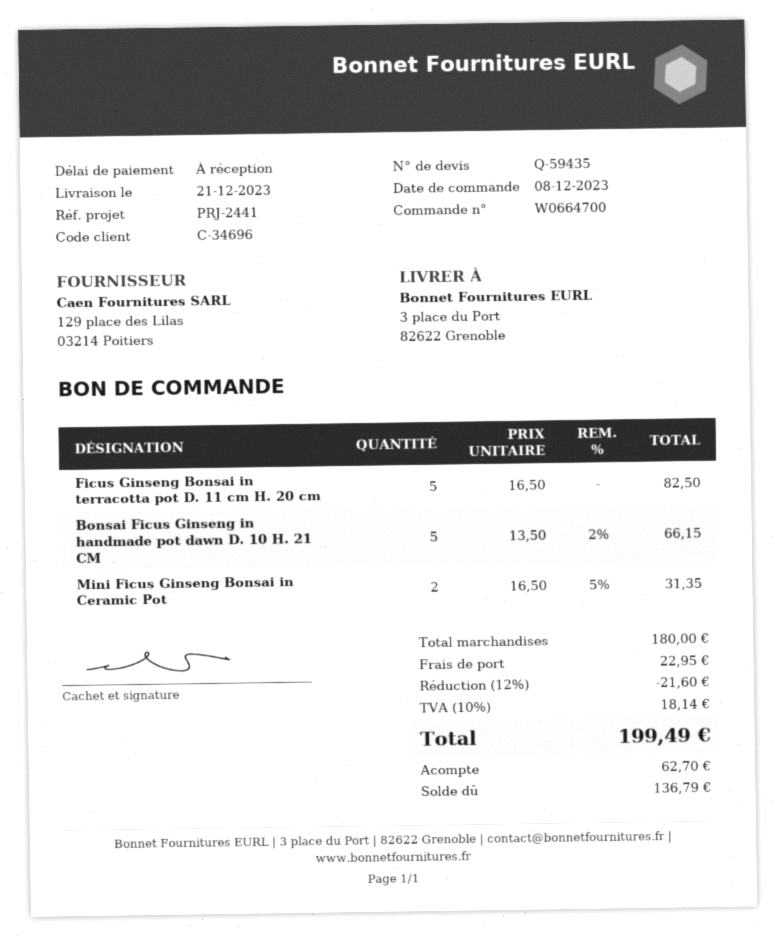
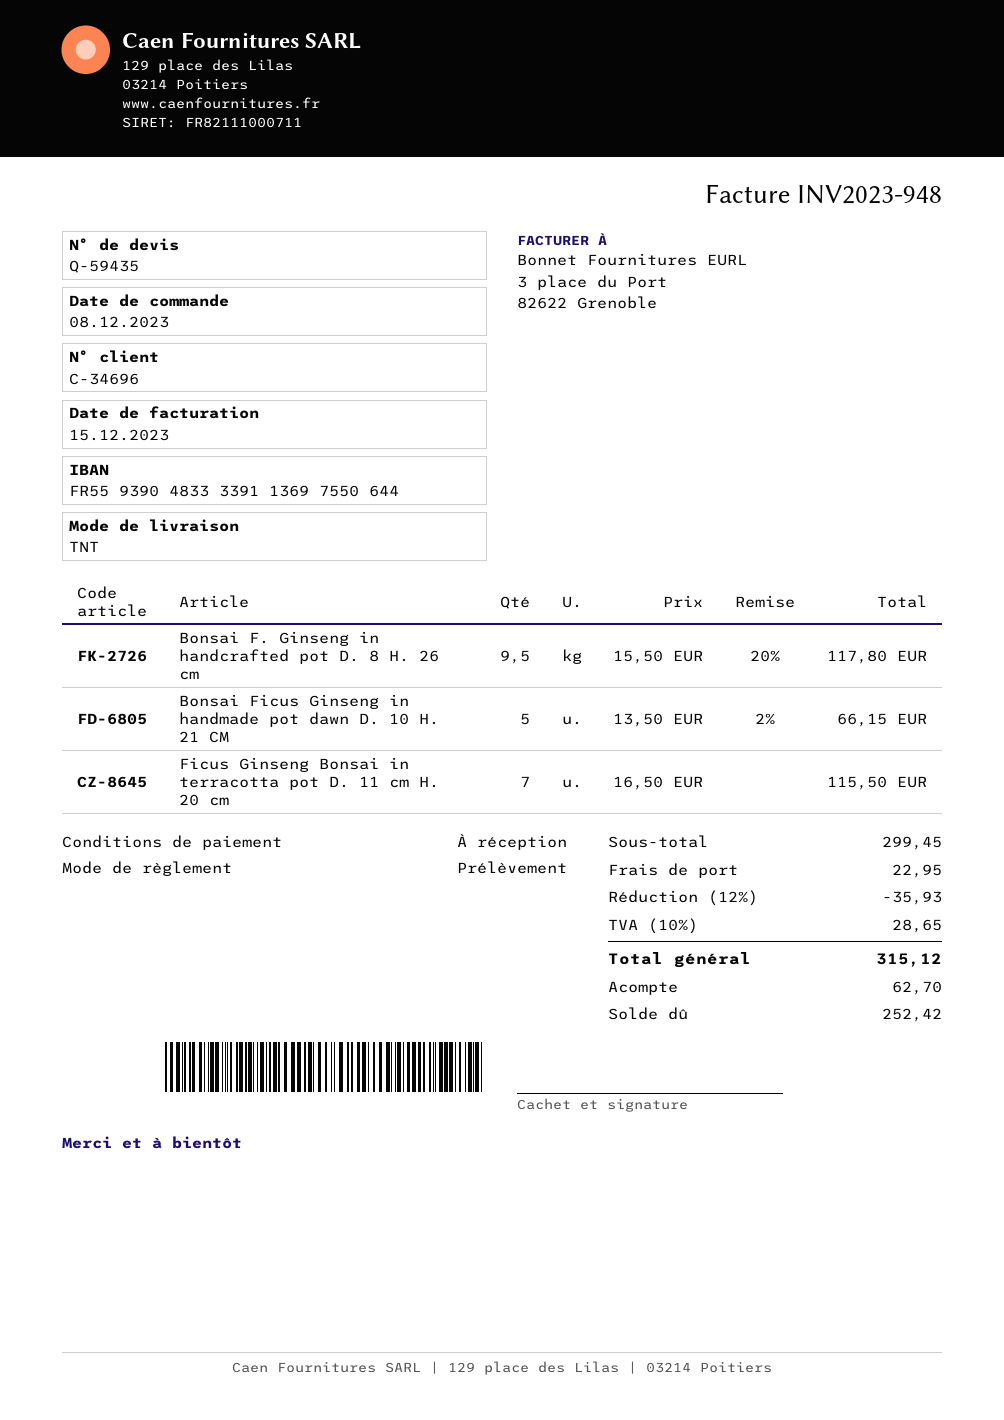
Ficus Ginseng Bonsai in terracotta pot D. 11 cm H. 20 cm: 5 x 16.50 = 82.50 -> 7 x 16.50 = 115.50
Mini Ficus Ginseng Bonsai in Ceramic Pot: 2 x 16.50 - 5% = 31.35 -> none
Bonsai F. Ginseng in handcrafted pot D. 8 H. 26 cm: none -> 9.5 x 15.50 - 20% = 117.80
subtotal: 180.00 -> 299.45
discount: 12% = 21.60 -> 12% = 35.93
tax: 10% = 18.14 -> 10% = 28.65
total: 199.49 -> 315.12
balance: 136.79 -> 252.42

